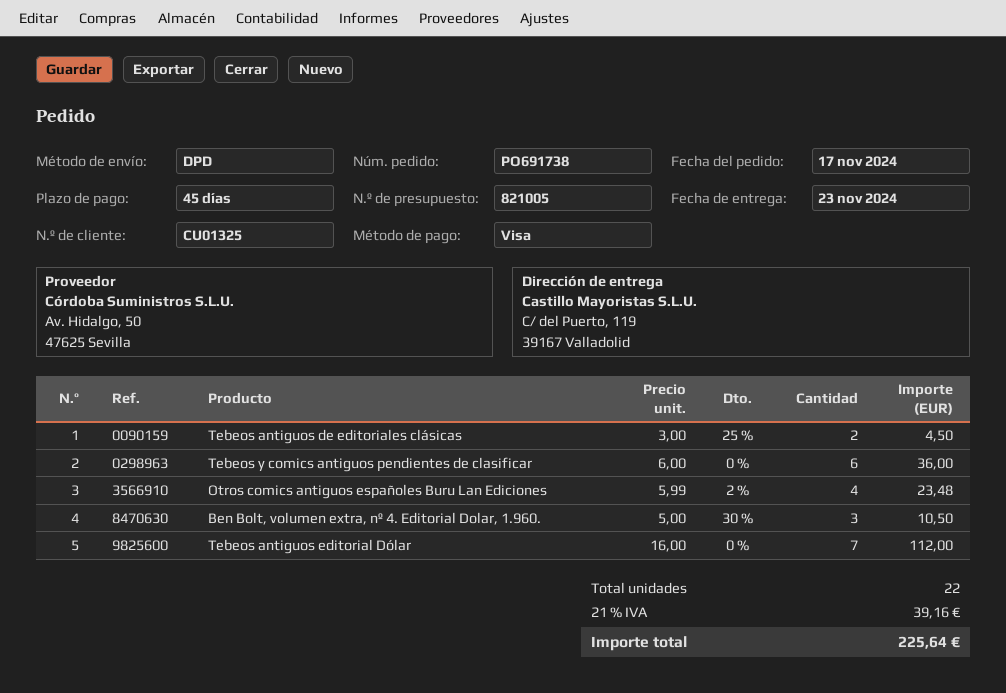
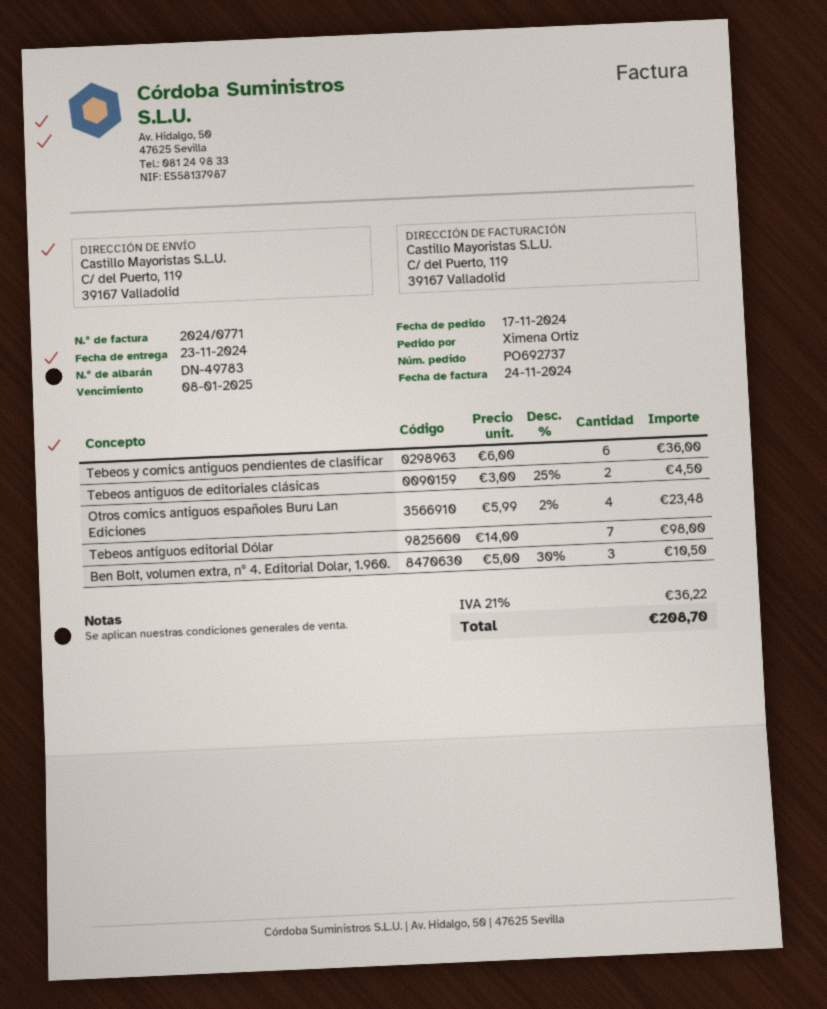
order number: PO691738 -> PO692737
Tebeos antiguos editorial Dólar: 7 x 16.00 = 112.00 -> 7 x 14.00 = 98.00
tax: 21% = 39.16 -> 21% = 36.22
total: 225.64 -> 208.70

